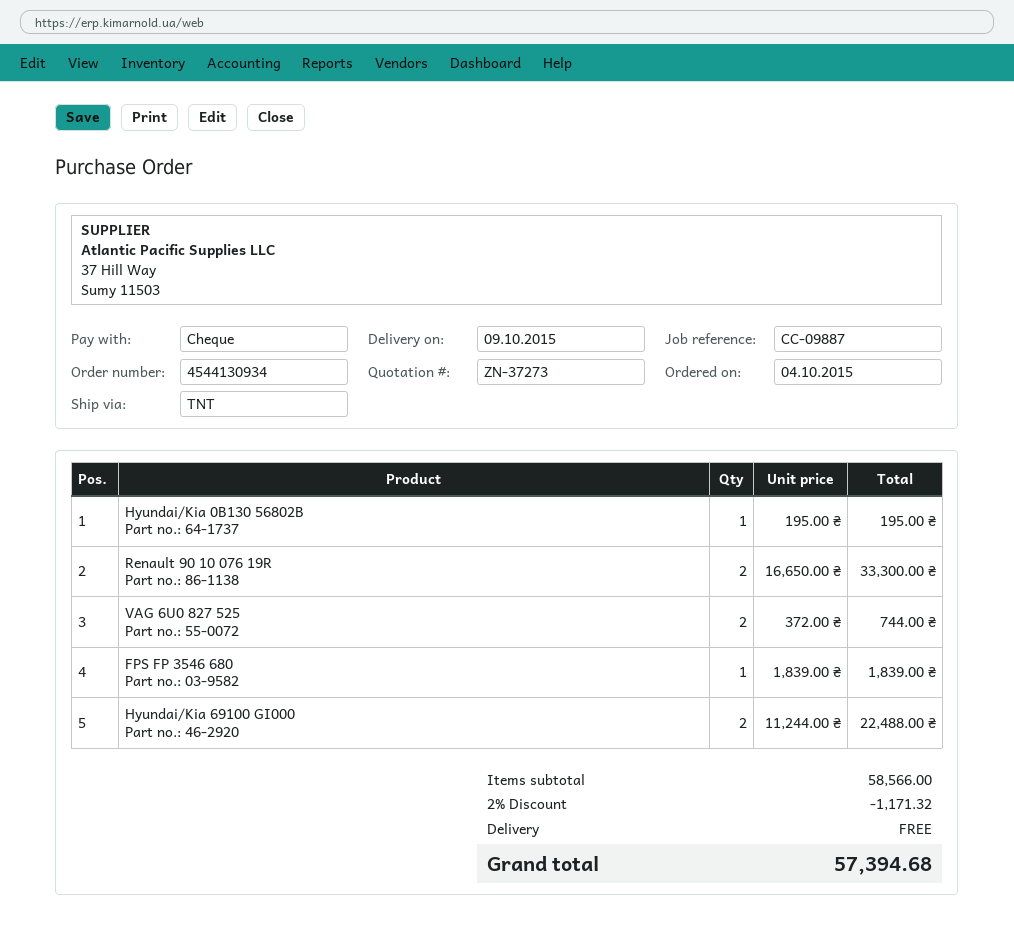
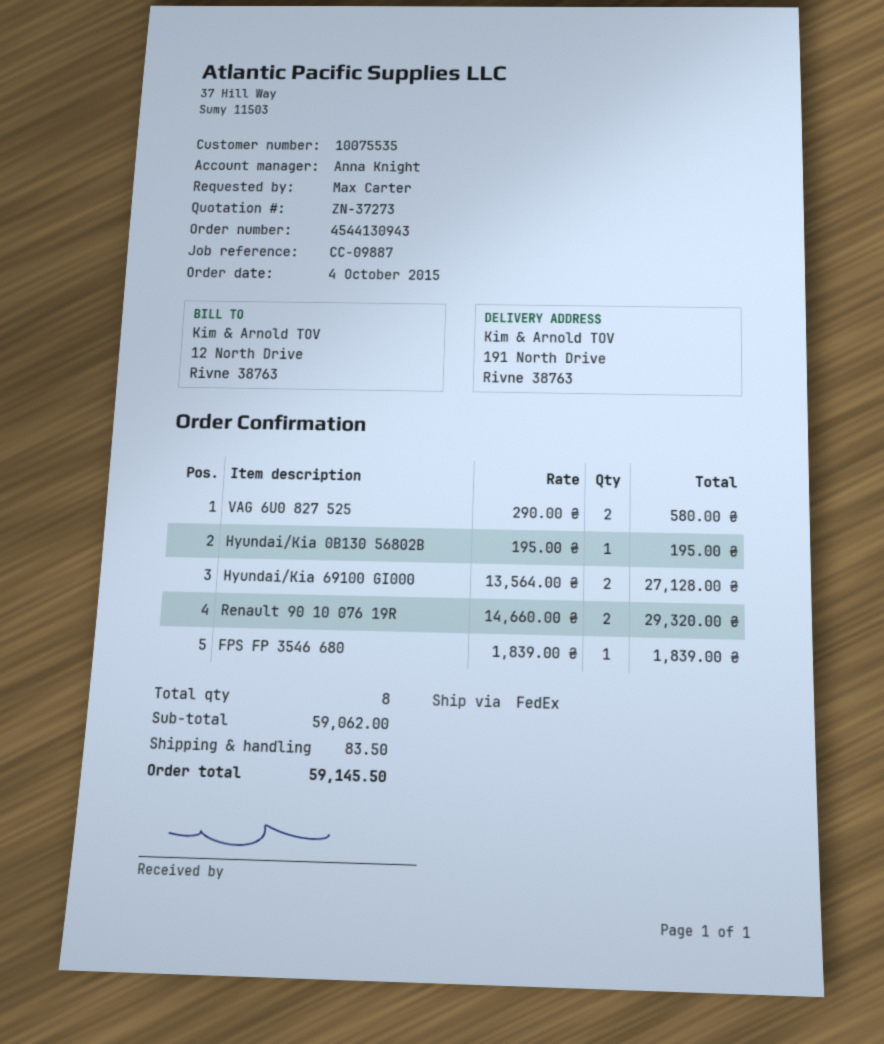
order number: 4544130934 -> 4544130943
shipping method: TNT -> FedEx
Renault 90 10 076 19R: 2 x 16650.00 = 33300.00 -> 2 x 14660.00 = 29320.00
VAG 6U0 827 525: 2 x 372.00 = 744.00 -> 2 x 290.00 = 580.00
Hyundai/Kia 69100 GI000: 2 x 11244.00 = 22488.00 -> 2 x 13564.00 = 27128.00
subtotal: 58566.00 -> 59062.00
discount: 2% = 1171.32 -> none
shipping: 0.00 -> 83.50
total: 57394.68 -> 59145.50

